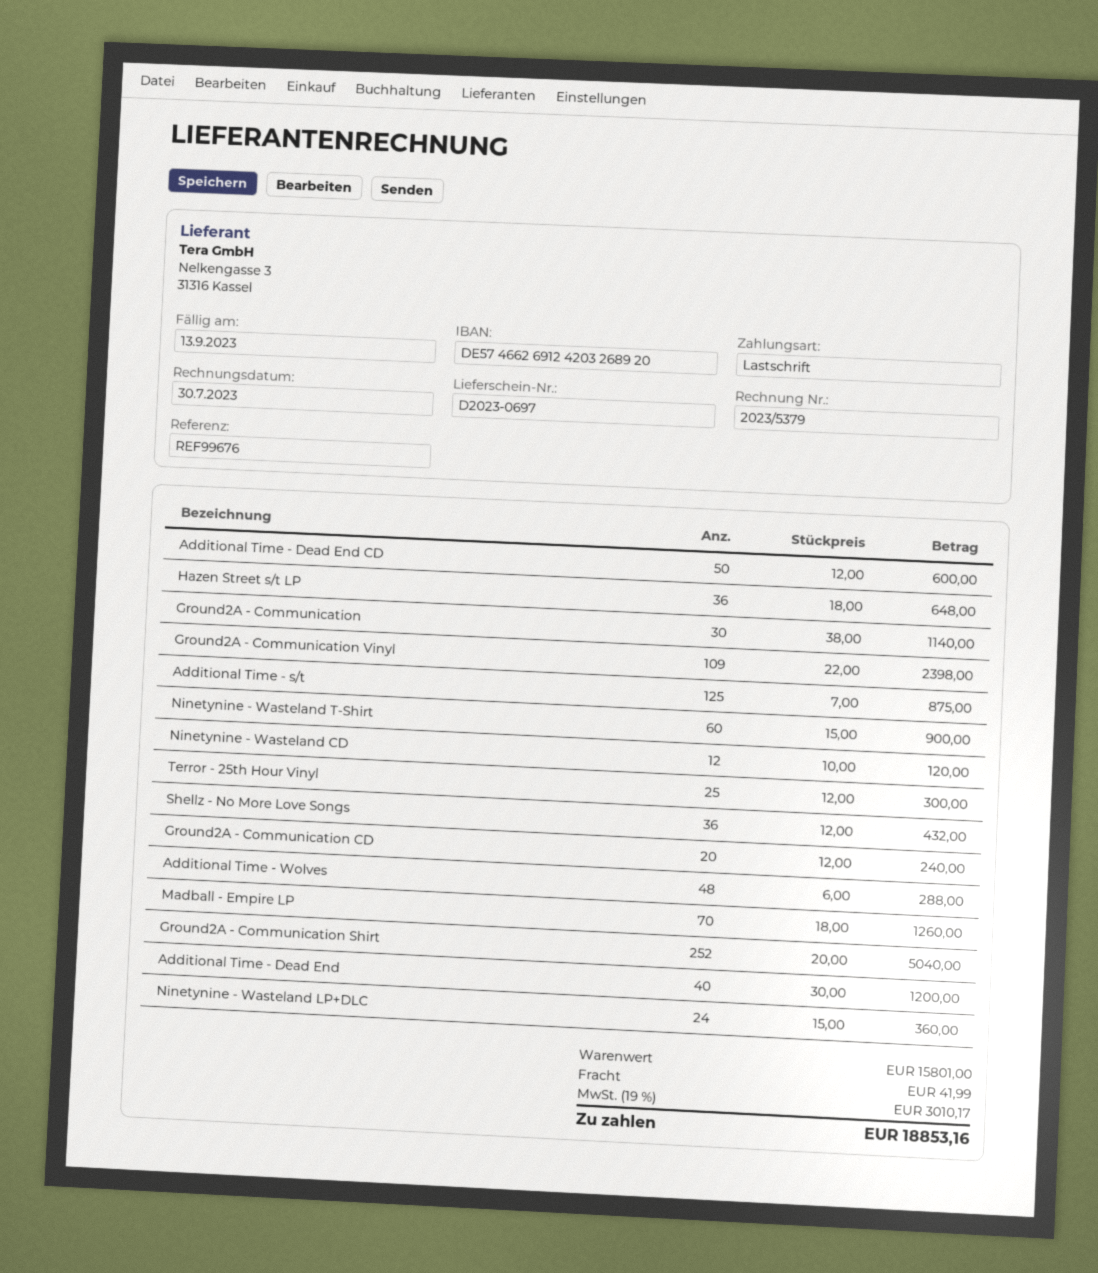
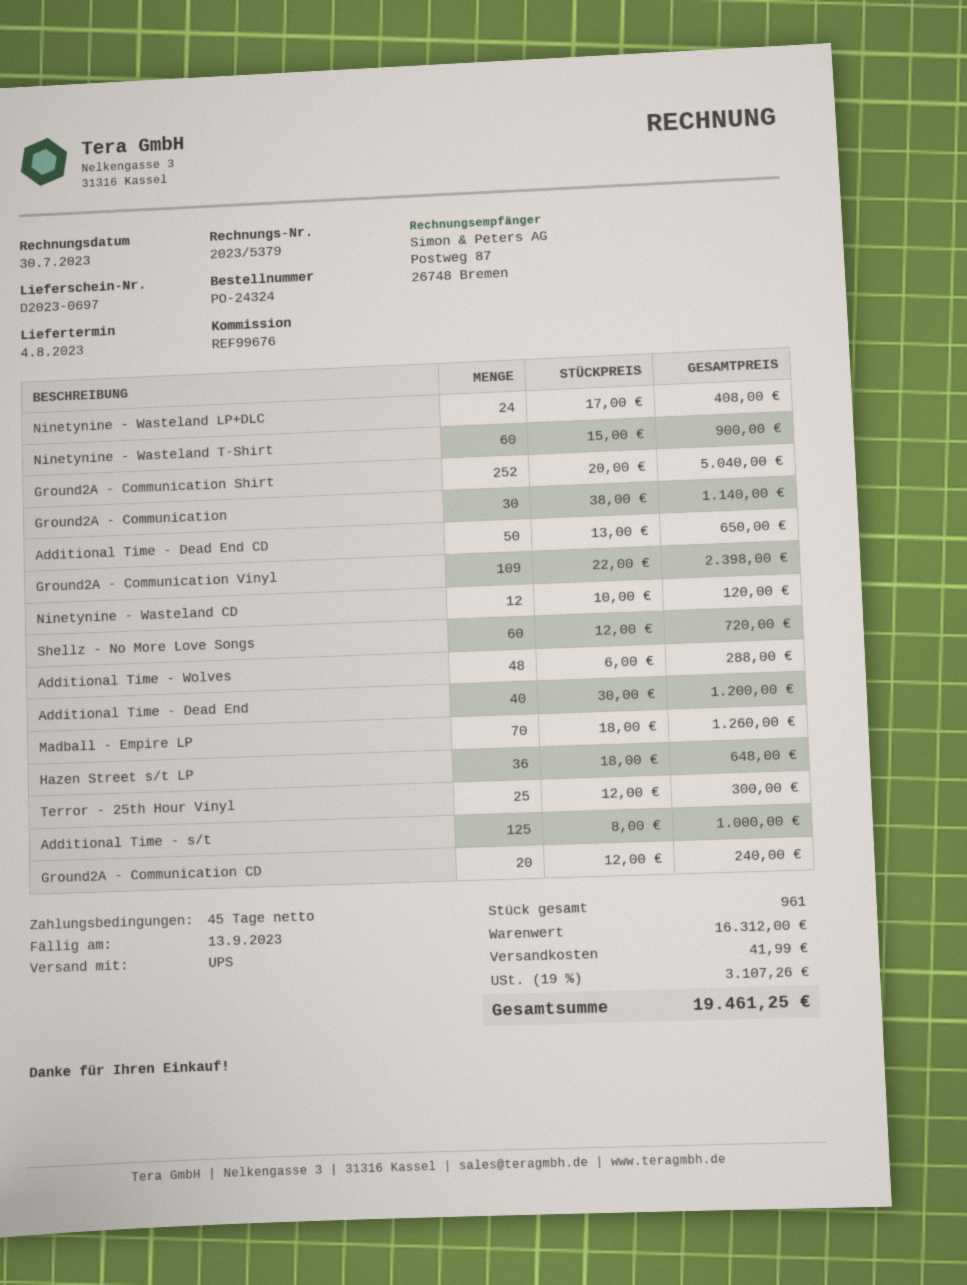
Additional Time - Dead End CD: 50 x 12.00 = 600.00 -> 50 x 13.00 = 650.00
Additional Time - s/t: 125 x 7.00 = 875.00 -> 125 x 8.00 = 1000.00
Shellz - No More Love Songs: 36 x 12.00 = 432.00 -> 60 x 12.00 = 720.00
Ninetynine - Wasteland LP+DLC: 24 x 15.00 = 360.00 -> 24 x 17.00 = 408.00
subtotal: 15801.00 -> 16312.00
tax: 19% = 3010.17 -> 19% = 3107.26
total: 18853.16 -> 19461.25

